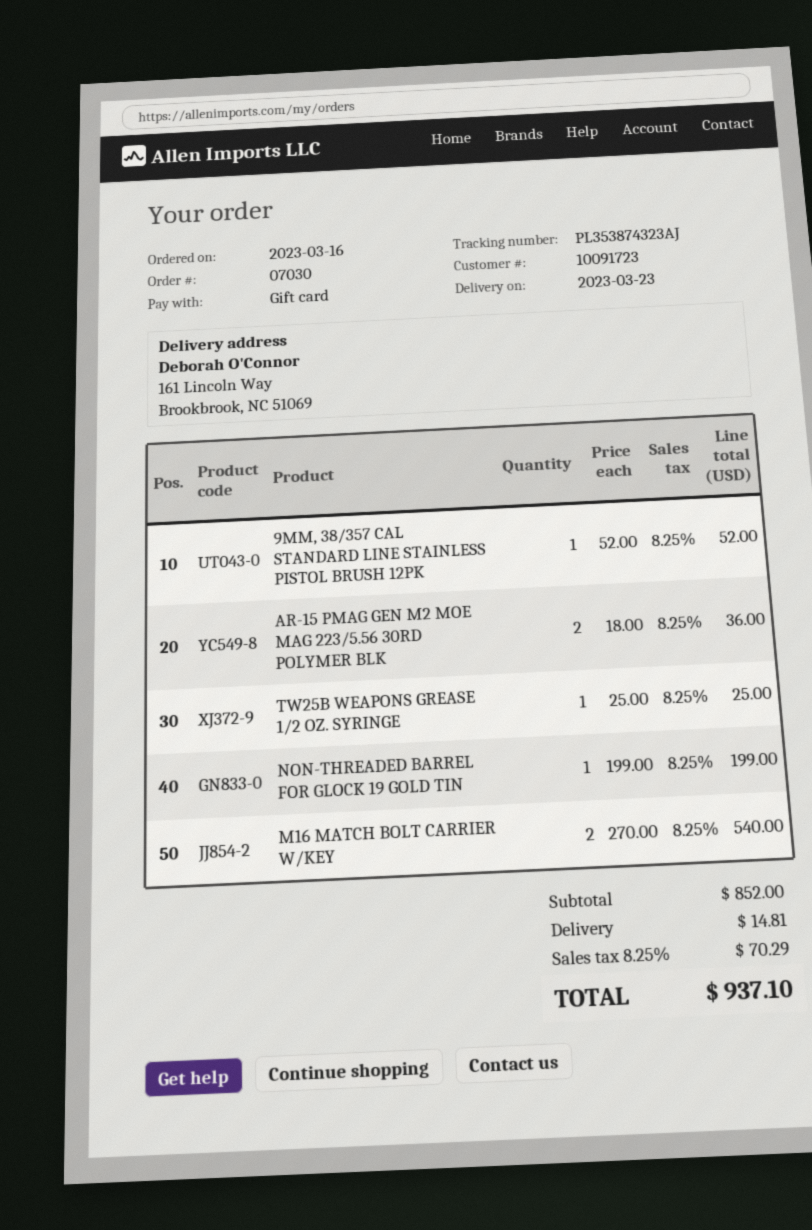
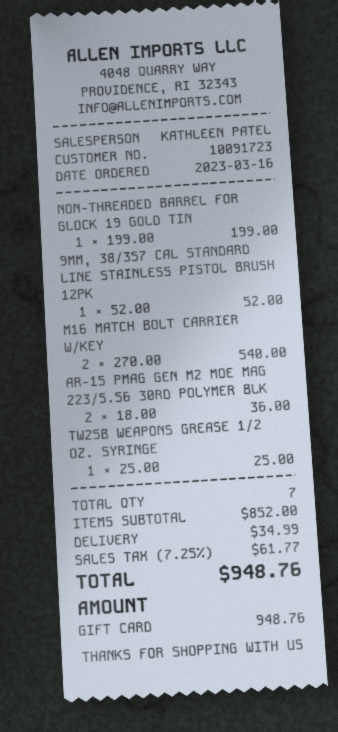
shipping: 14.81 -> 34.99
tax: 8.25% = 70.29 -> 7.25% = 61.77
total: 937.10 -> 948.76

